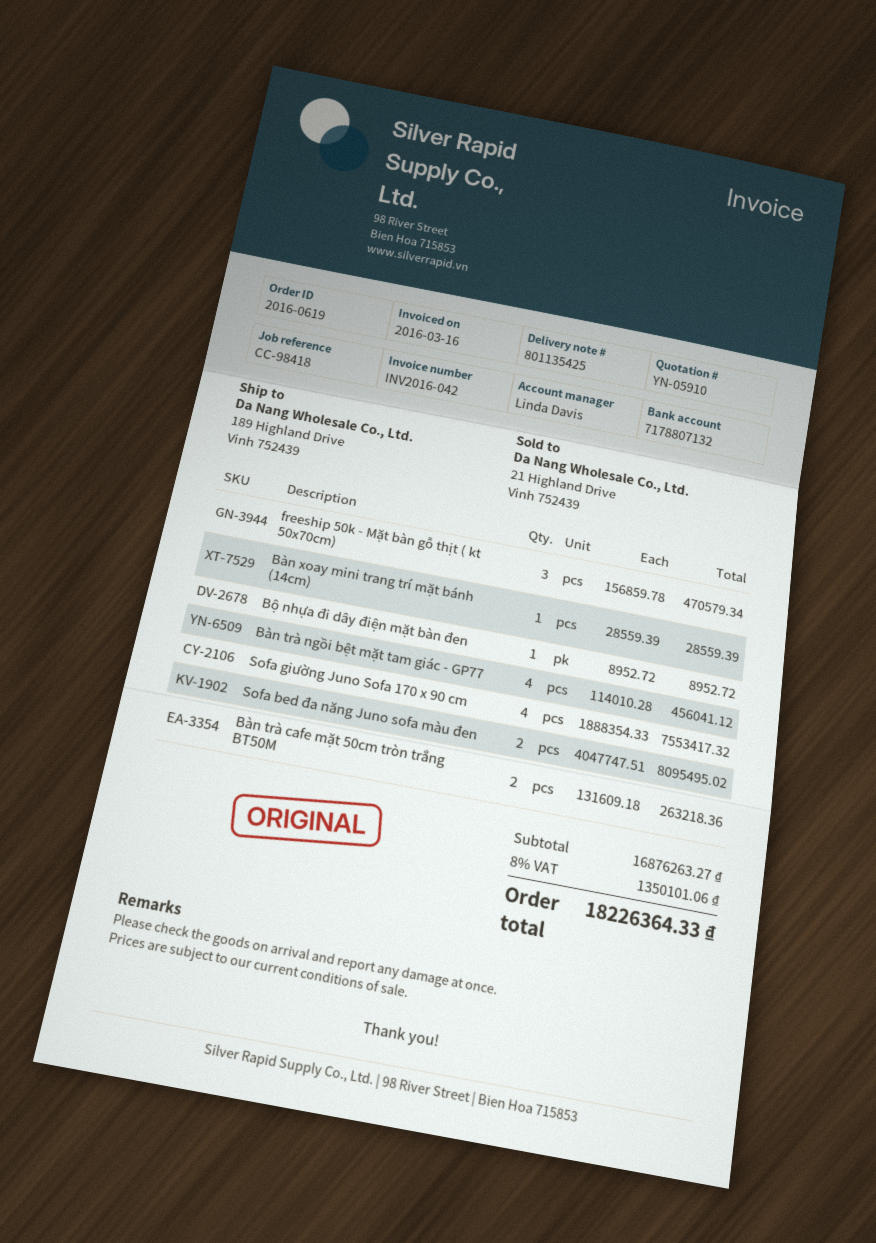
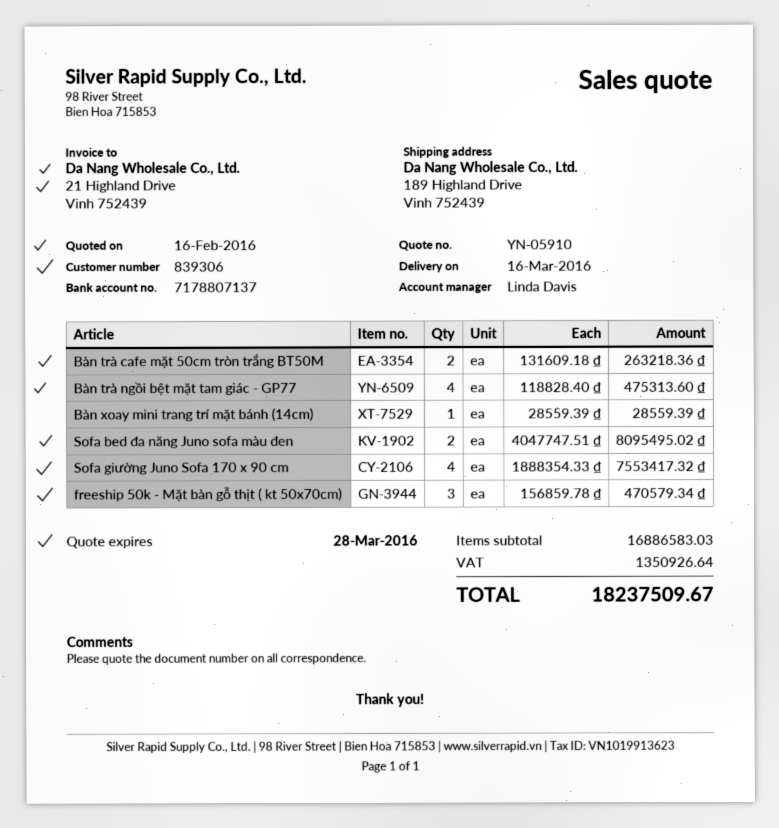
bank account: 7178807132 -> 7178807137
Bộ nhựa đi dây điện mặt bàn đen: 1 x 8952.72 = 8952.72 -> none
Bàn trà ngồi bệt mặt tam giác - GP77: 4 x 114010.28 = 456041.12 -> 4 x 118828.40 = 475313.60
subtotal: 16876263.27 -> 16886583.03
tax: 1350101.06 -> 1350926.64
total: 18226364.33 -> 18237509.67

